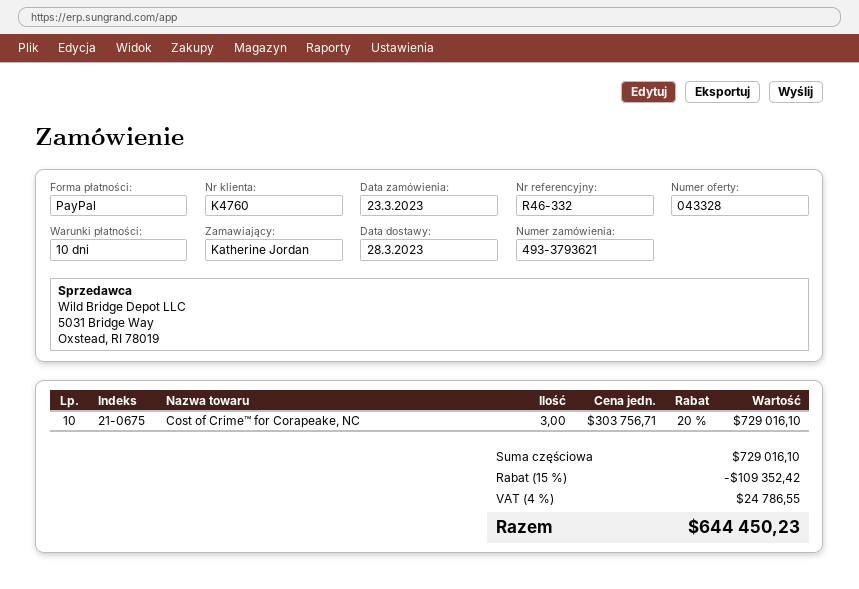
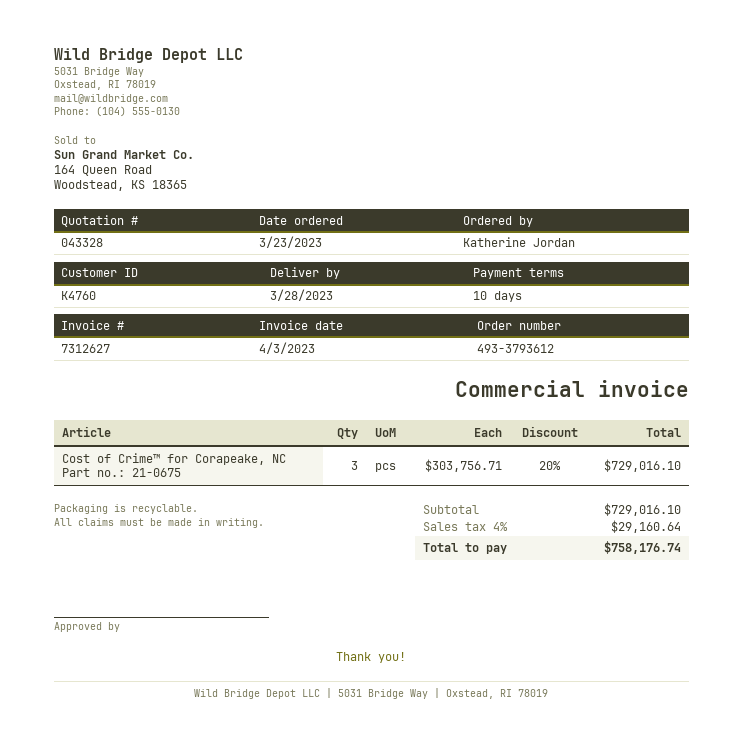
order number: 493-3793621 -> 493-3793612
discount: 15% = 109352.42 -> none
tax: 4% = 24786.55 -> 4% = 29160.64
total: 644450.23 -> 758176.74

